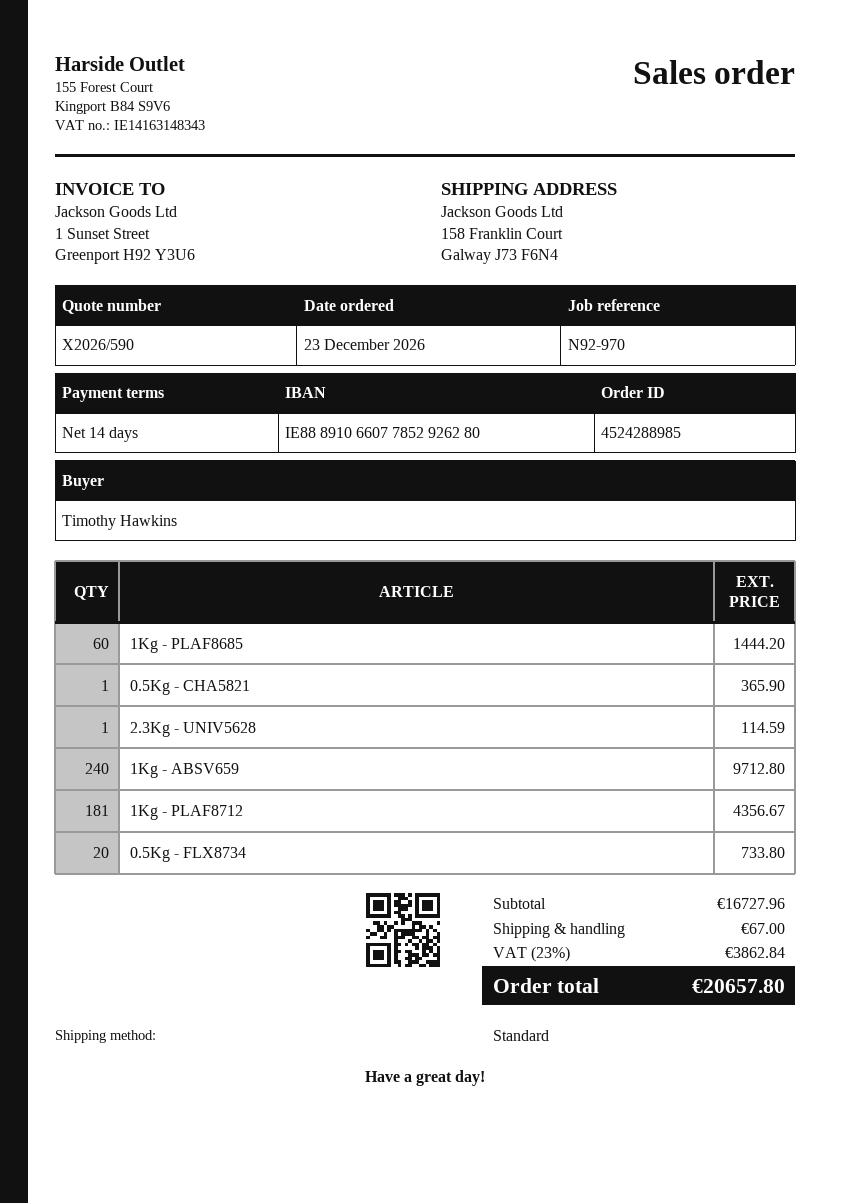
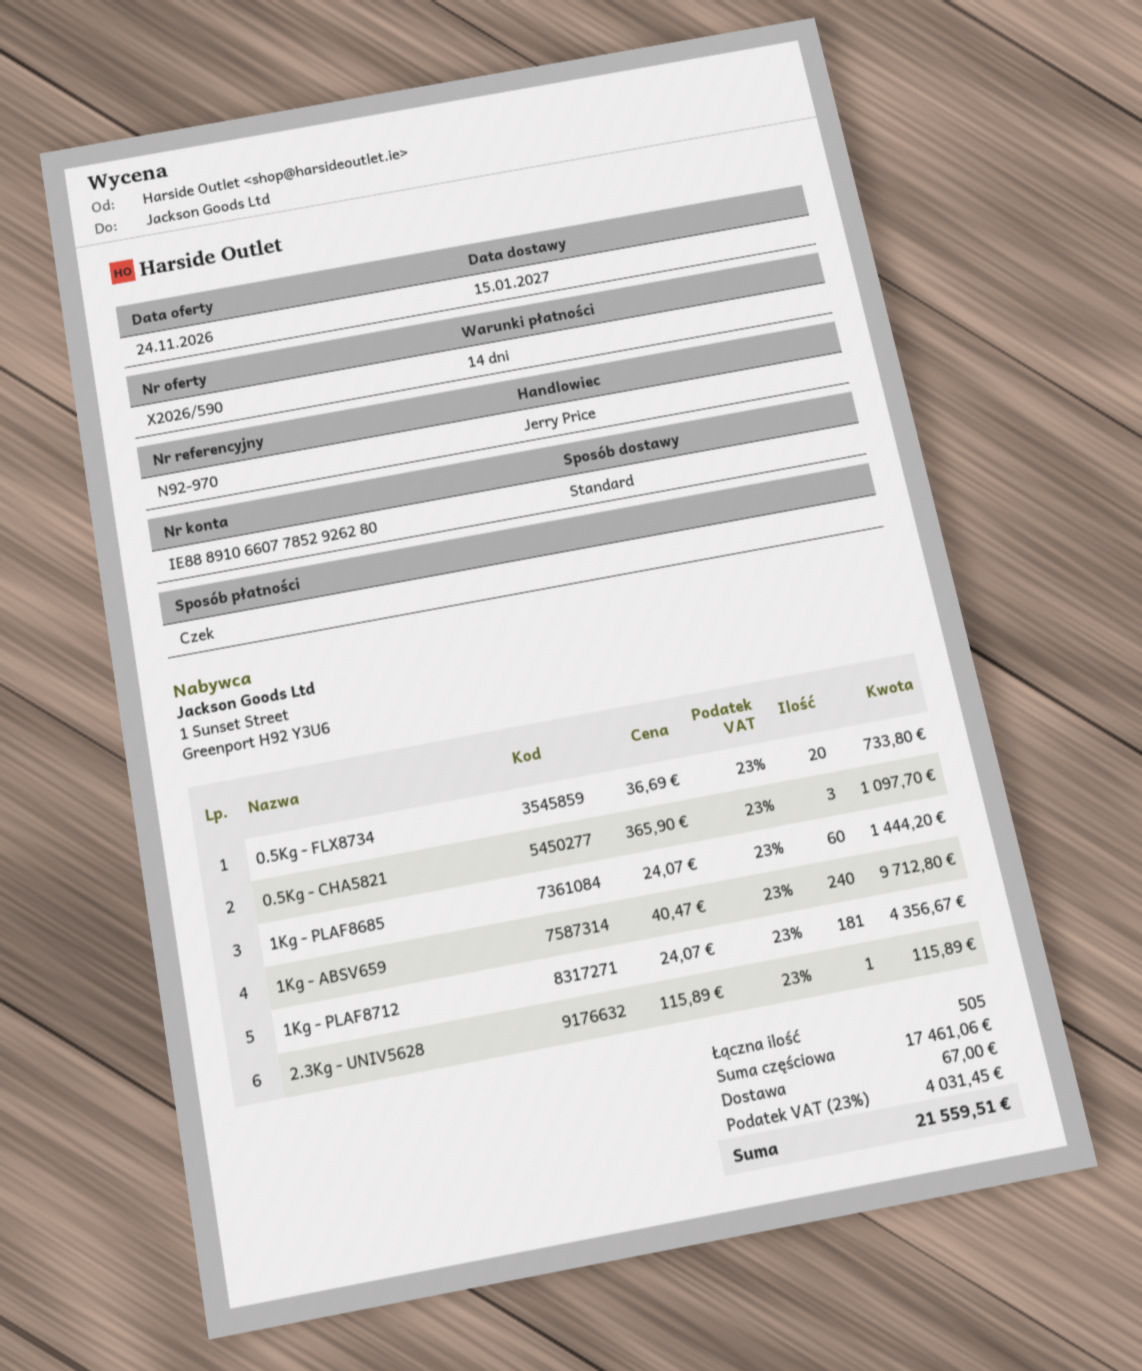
0.5Kg - CHA5821: 1 for 365.90 -> 3 for 1097.70
2.3Kg - UNIV5628: 1 for 114.59 -> 1 for 115.89
subtotal: 16727.96 -> 17461.06
tax: 23% = 3862.84 -> 23% = 4031.45
total: 20657.80 -> 21559.51

